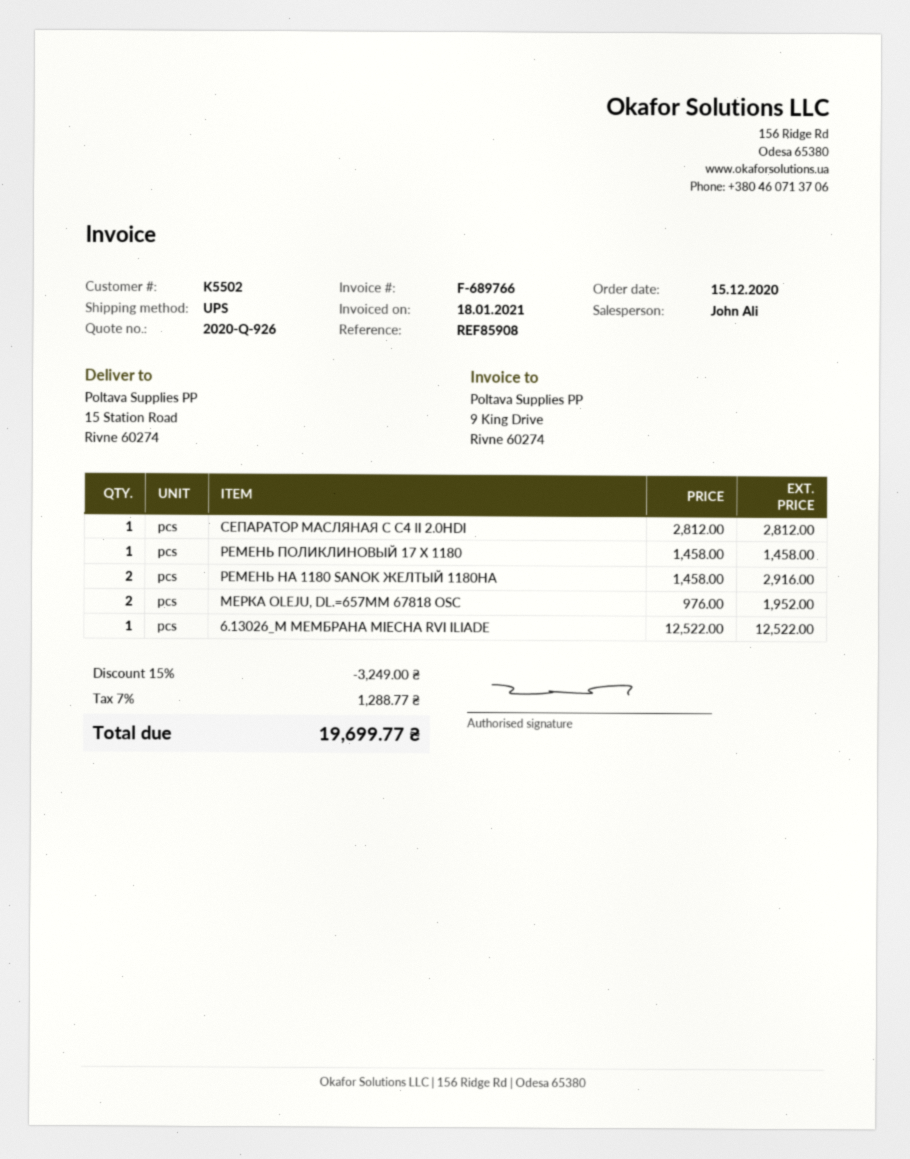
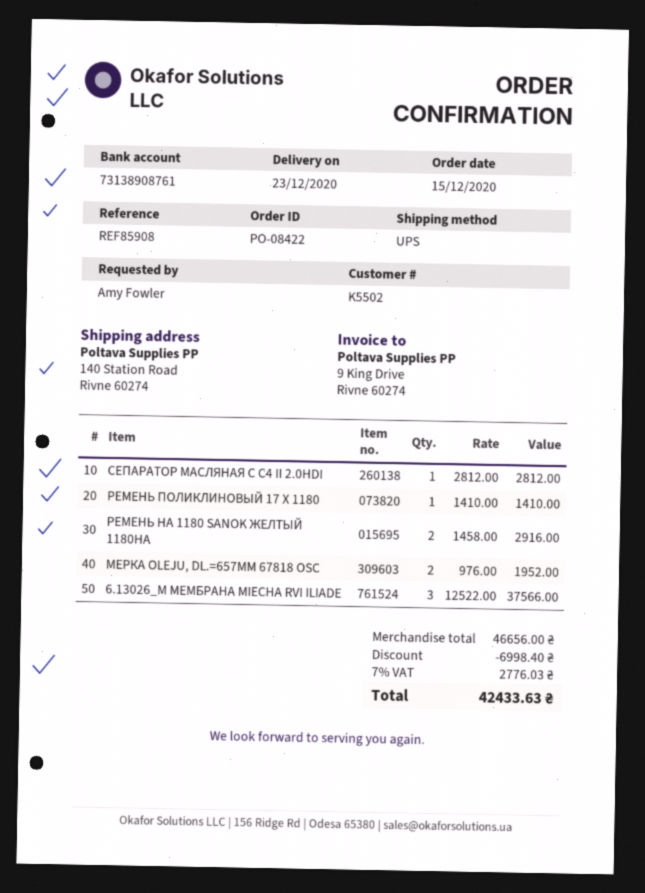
ship to: 15 Station Road, Rivne 60274 -> 140 Station Road, Rivne 60274
РЕМЕНЬ ПОЛИКЛИНОВЫЙ 17 X 1180: 1 x 1458.00 = 1458.00 -> 1 x 1410.00 = 1410.00
6.13026_M МЕМБРАНА MIECHA RVI ILIADE: 1 x 12522.00 = 12522.00 -> 3 x 12522.00 = 37566.00
discount: 3249.00 -> 6998.40
tax: 7% = 1288.77 -> 7% = 2776.03
total: 19699.77 -> 42433.63

